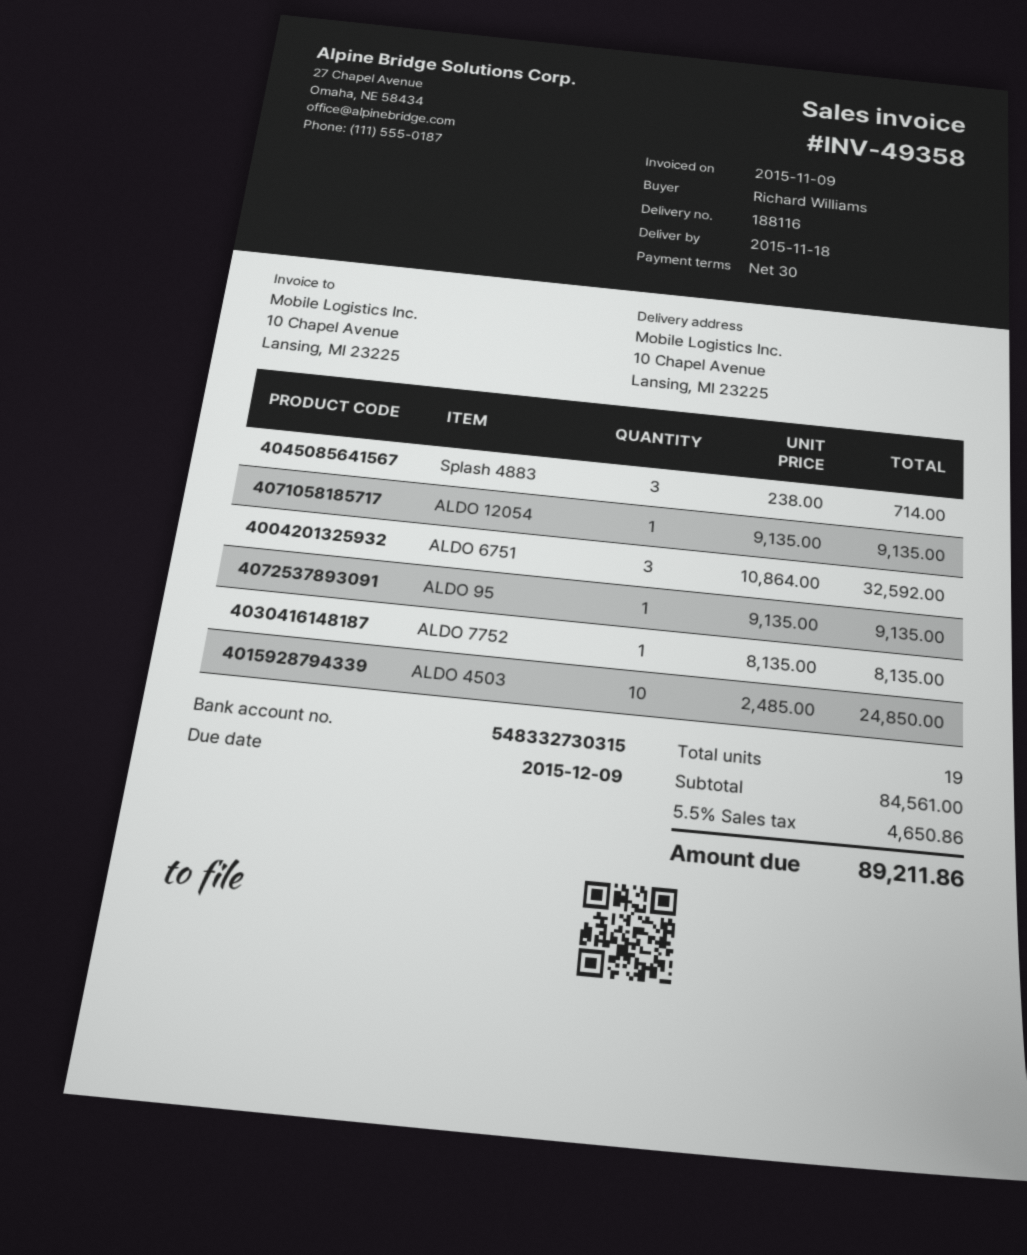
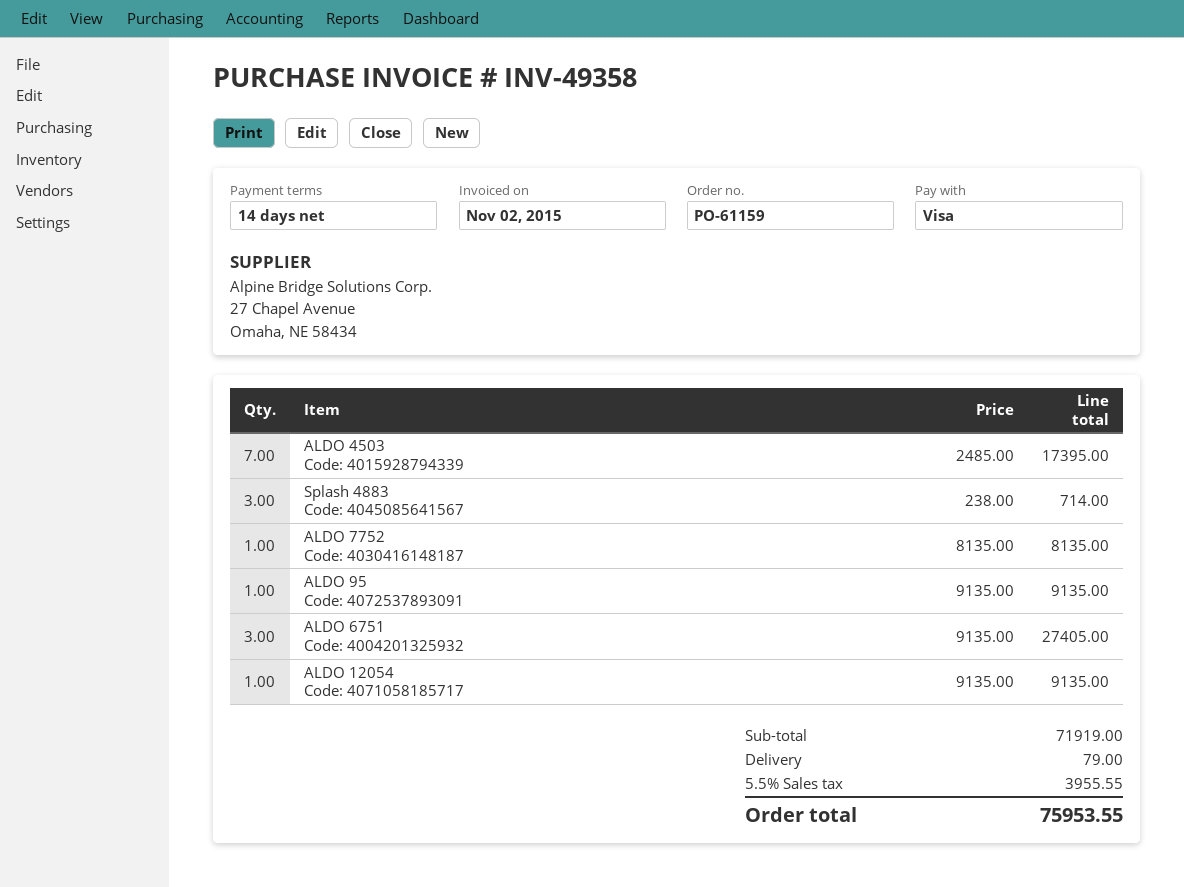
invoice date: 2015-11-09 -> 2015-11-02
payment terms: 30 days -> 14 days
ALDO 6751: 3 x 10864.00 = 32592.00 -> 3 x 9135.00 = 27405.00
ALDO 4503: 10 x 2485.00 = 24850.00 -> 7 x 2485.00 = 17395.00
subtotal: 84561.00 -> 71919.00
shipping: none -> 79.00
tax: 5.5% = 4650.86 -> 5.5% = 3955.55
total: 89211.86 -> 75953.55

